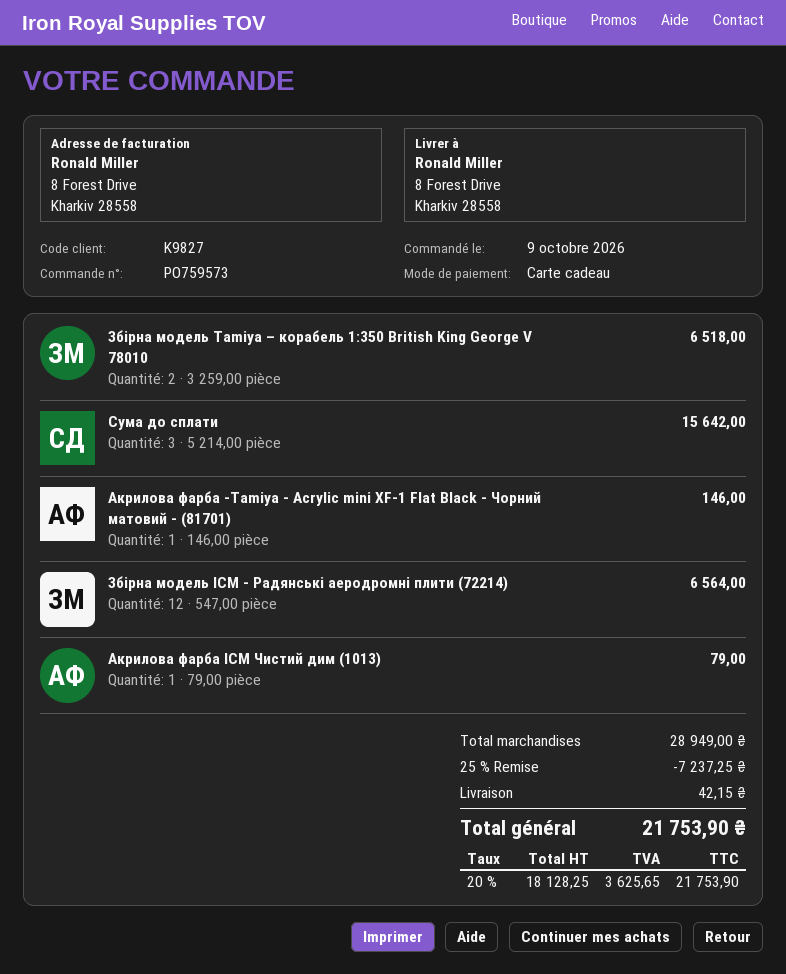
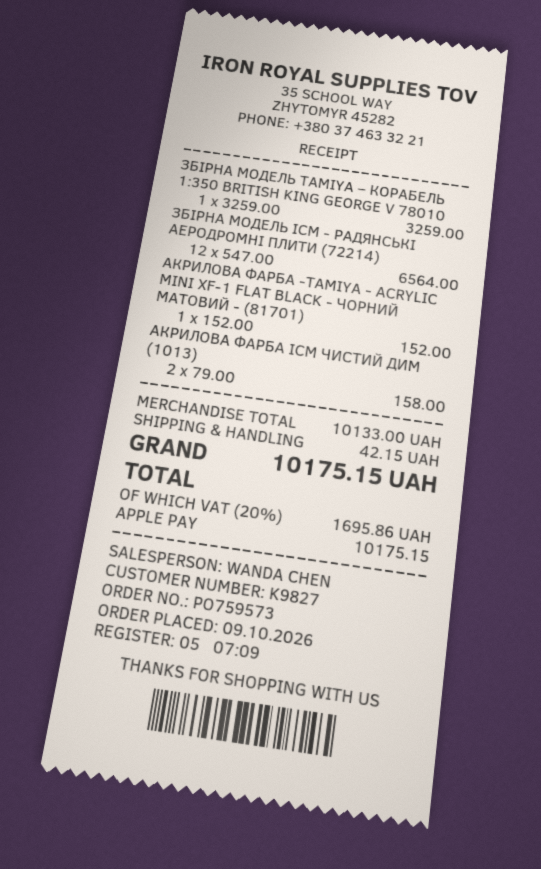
payment method: gift card -> Apple Pay
Збірна модель Tamiya – корабель 1:350 British King George V 78010: 2 x 3259.00 = 6518.00 -> 1 x 3259.00 = 3259.00
Сума до сплати: 3 x 5214.00 = 15642.00 -> none
Акрилова фарба -Tamiya - Acrylic mini XF-1 Flat Black - Чорний матовий - (81701): 1 x 146.00 = 146.00 -> 1 x 152.00 = 152.00
Акрилова фарба ICM Чистий дим (1013): 1 x 79.00 = 79.00 -> 2 x 79.00 = 158.00
subtotal: 28949.00 -> 10133.00
discount: 25% = 7237.25 -> none
tax: 20% = 3625.65 -> 20% = 1695.86
total: 21753.90 -> 10175.15

